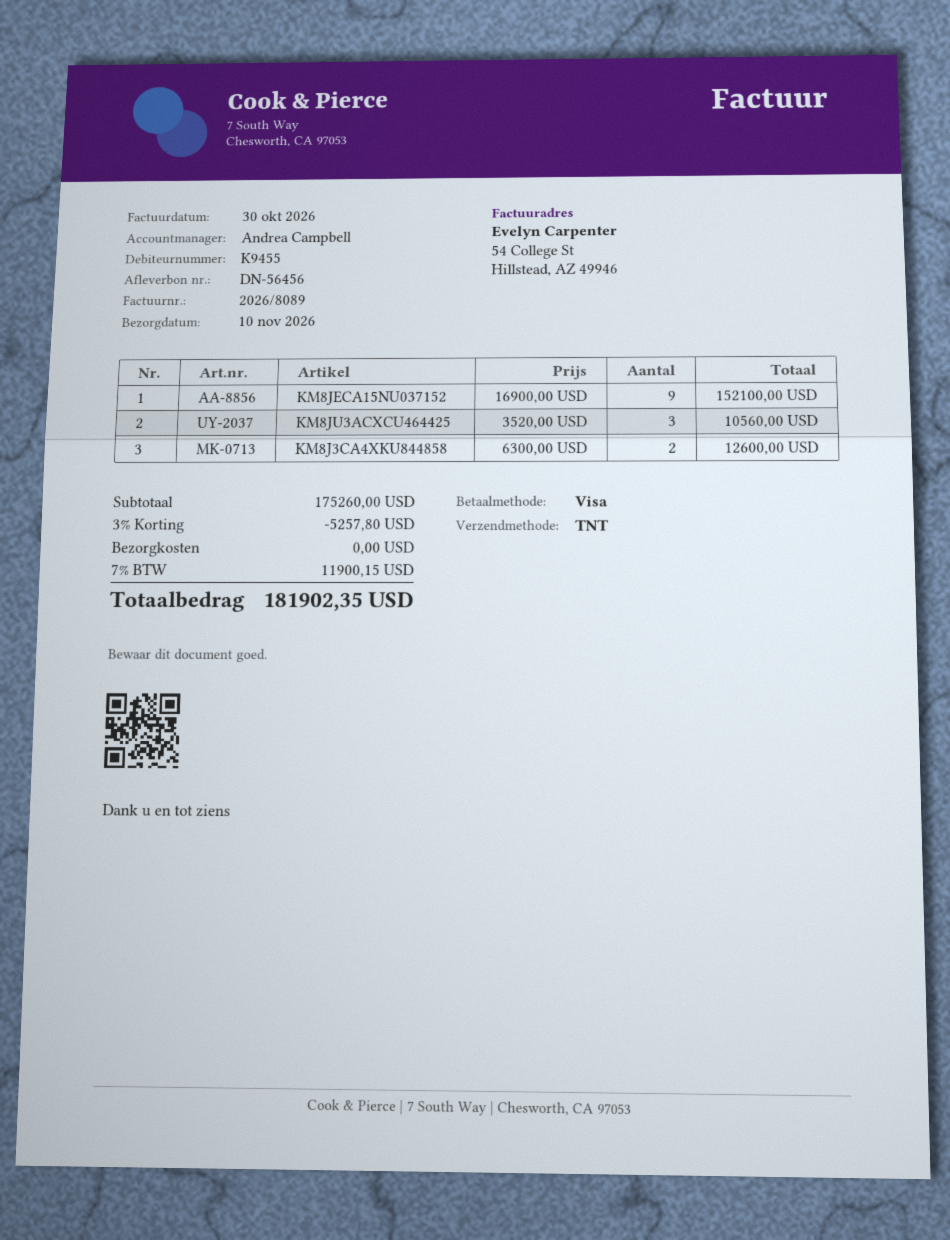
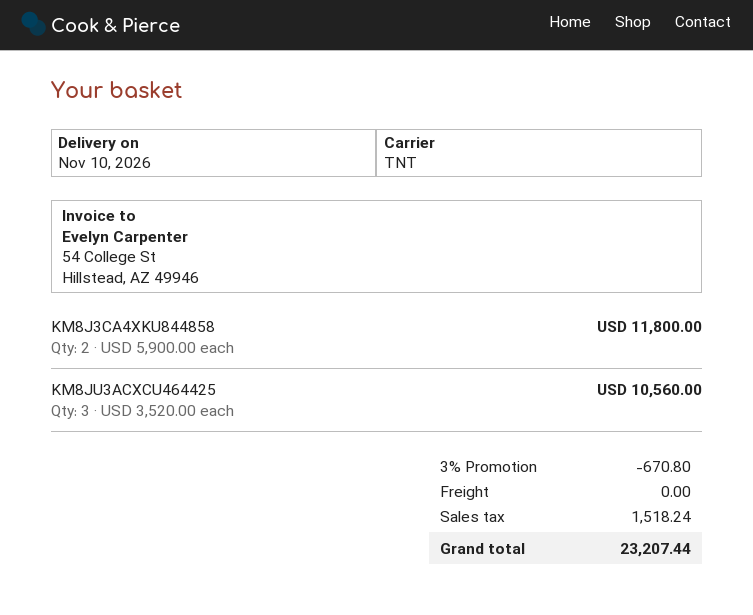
KM8JECA15NU037152: 9 x 16900.00 = 152100.00 -> none
KM8J3CA4XKU844858: 2 x 6300.00 = 12600.00 -> 2 x 5900.00 = 11800.00
discount: 3% = 5257.80 -> 3% = 670.80
tax: 11900.15 -> 1518.24
total: 181902.35 -> 23207.44

